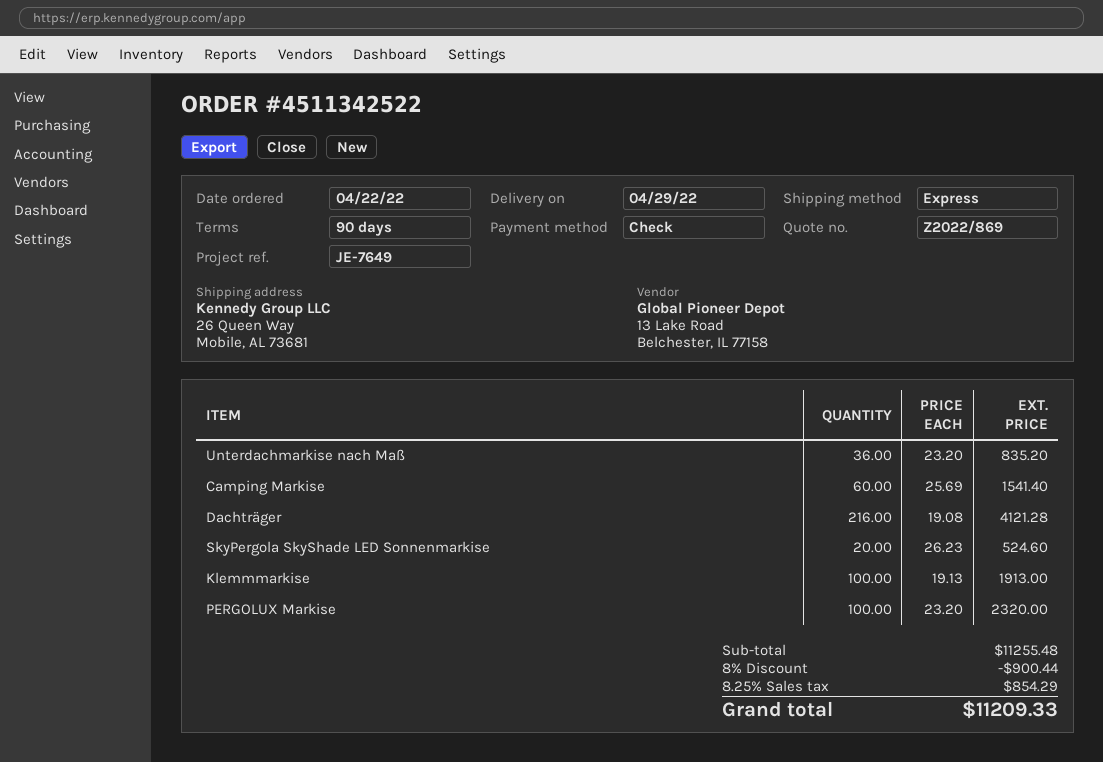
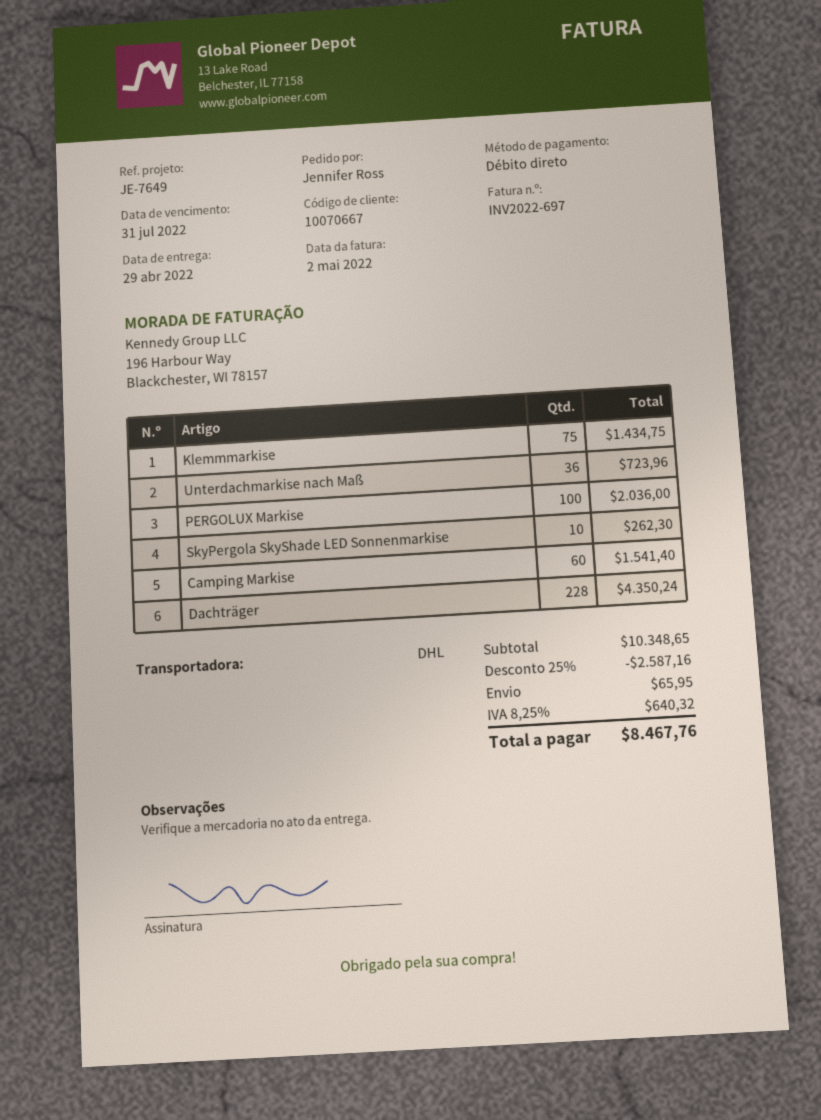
payment method: cheque -> direct debit
shipping method: express -> DHL
Unterdachmarkise nach Maß: 36 for 835.20 -> 36 for 723.96
Dachträger: 216 for 4121.28 -> 228 for 4350.24
SkyPergola SkyShade LED Sonnenmarkise: 20 for 524.60 -> 10 for 262.30
Klemmmarkise: 100 for 1913.00 -> 75 for 1434.75
PERGOLUX Markise: 100 for 2320.00 -> 100 for 2036.00
subtotal: 11255.48 -> 10348.65
discount: 8% = 900.44 -> 25% = 2587.16
shipping: none -> 65.95
tax: 8.25% = 854.29 -> 8.25% = 640.32
total: 11209.33 -> 8467.76

